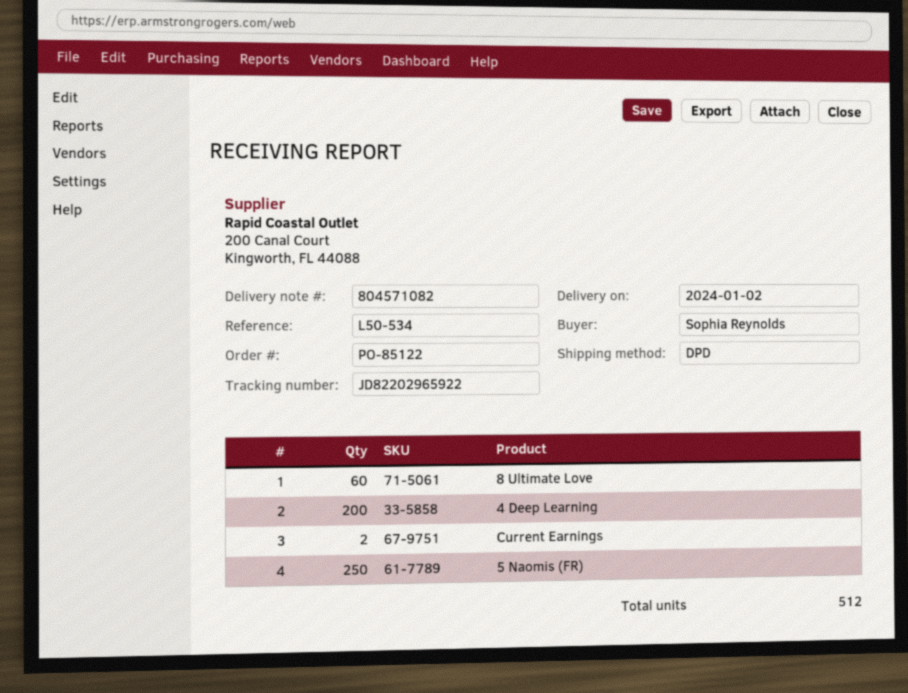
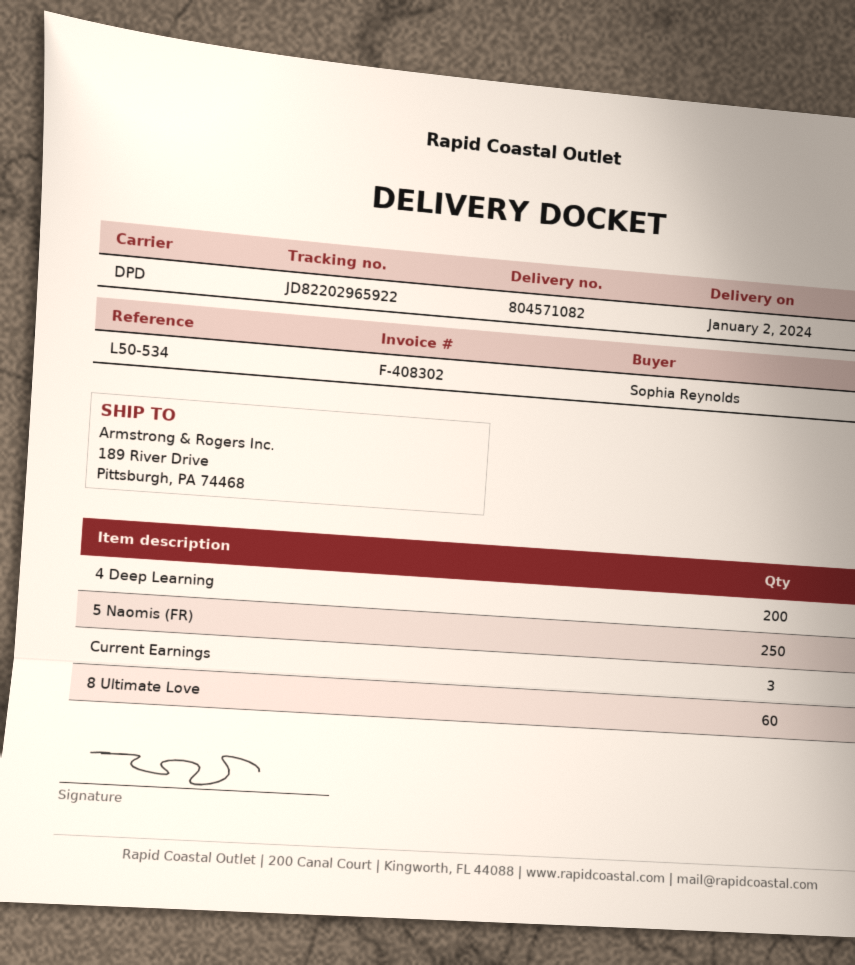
Current Earnings: 2 -> 3

